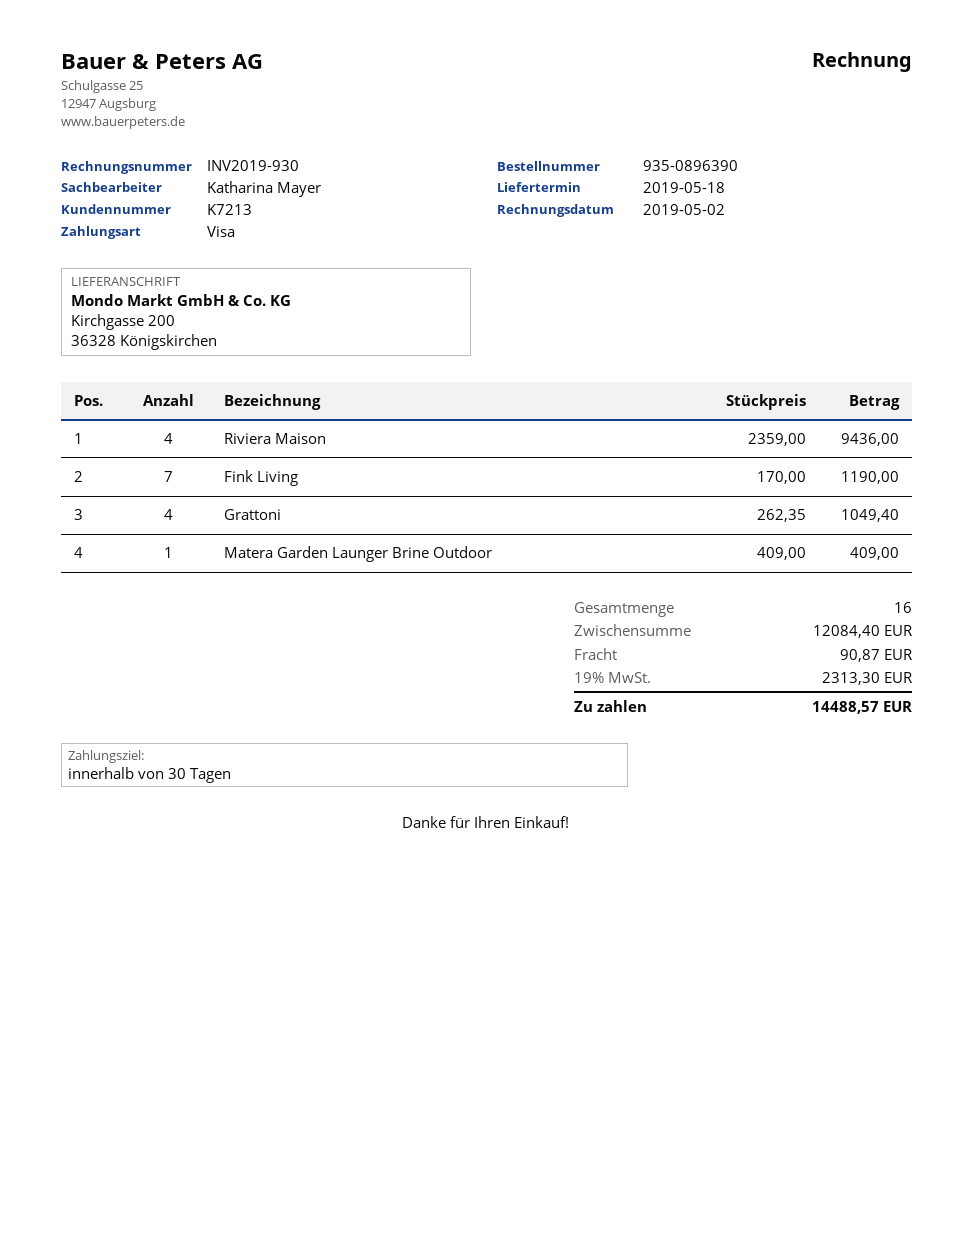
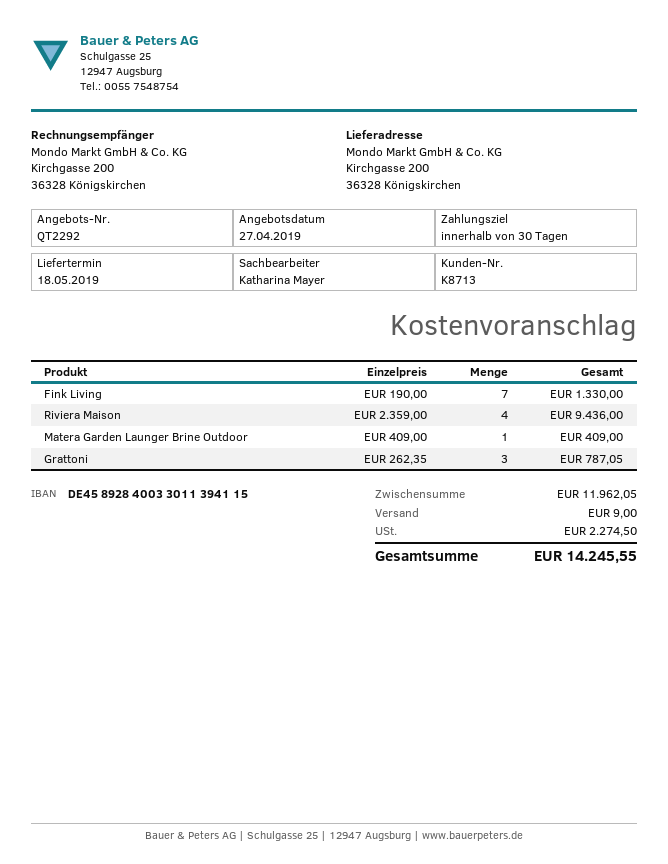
customer number: K7213 -> K8713
Fink Living: 7 x 170.00 = 1190.00 -> 7 x 190.00 = 1330.00
Grattoni: 4 x 262.35 = 1049.40 -> 3 x 262.35 = 787.05
subtotal: 12084.40 -> 11962.05
shipping: 90.87 -> 9.00
tax: 2313.30 -> 2274.50
total: 14488.57 -> 14245.55

